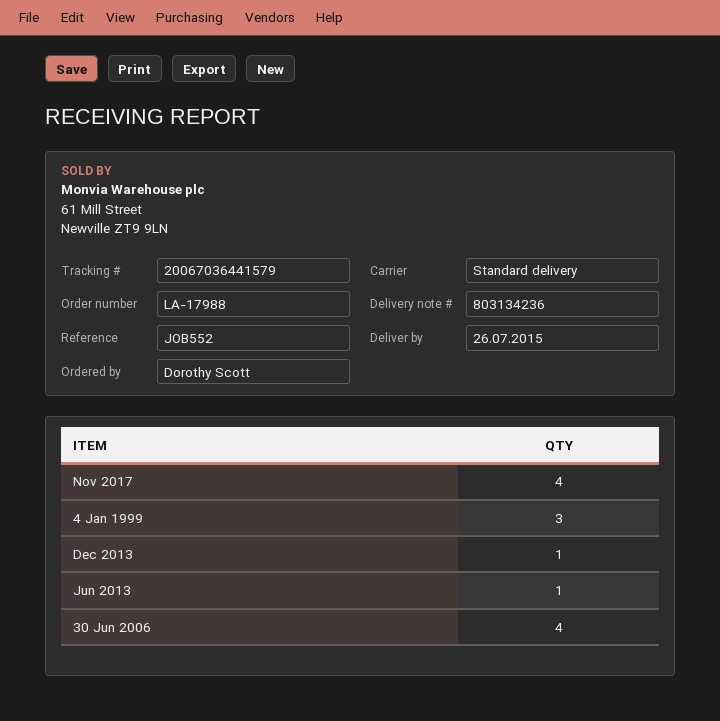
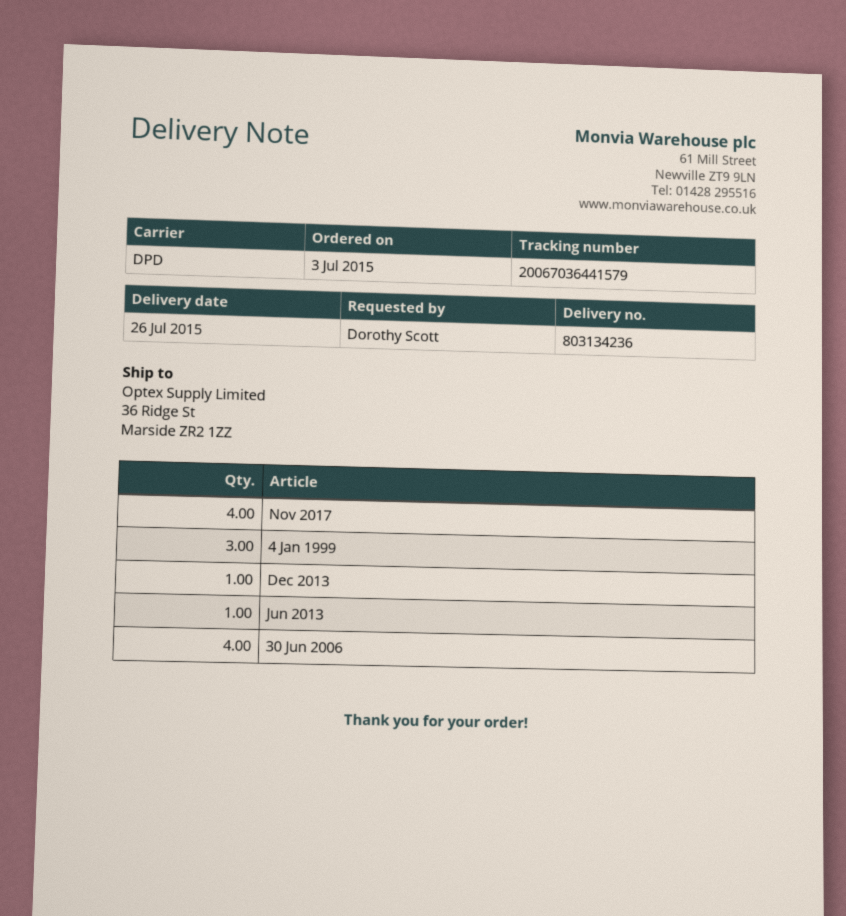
shipping method: standard -> DPD

